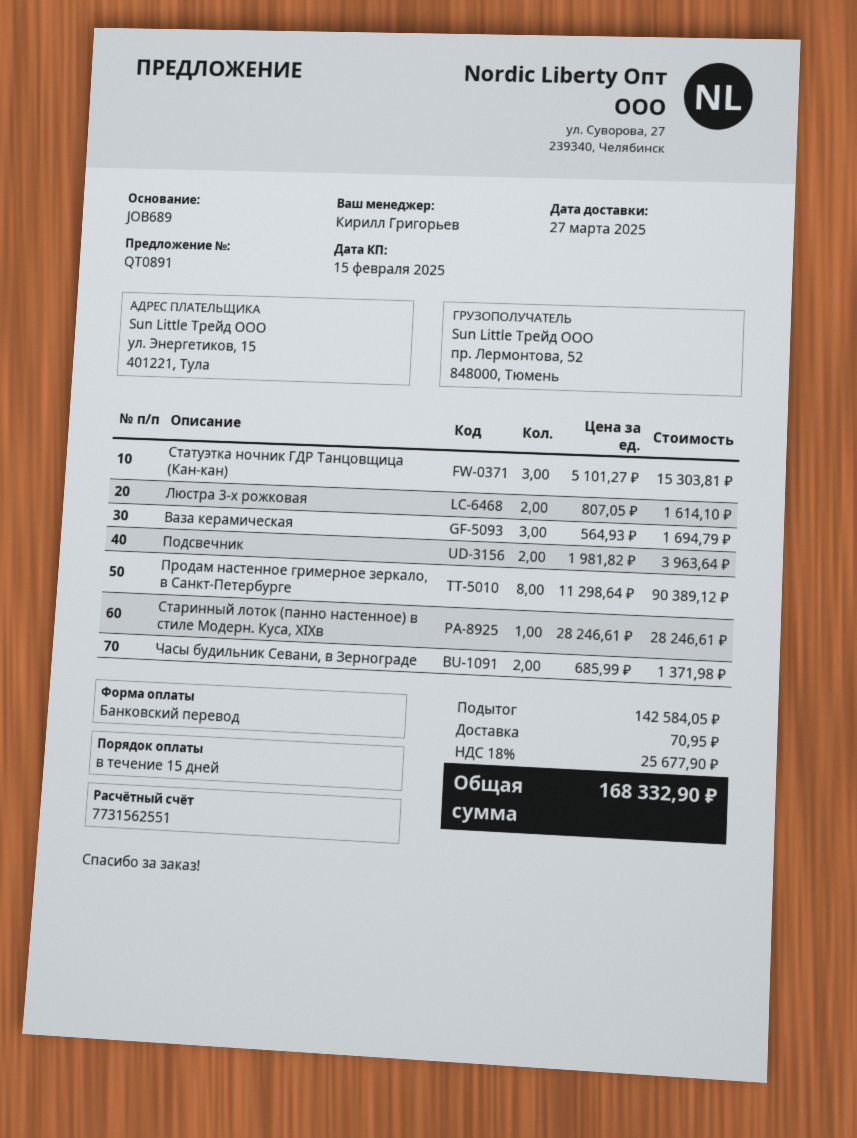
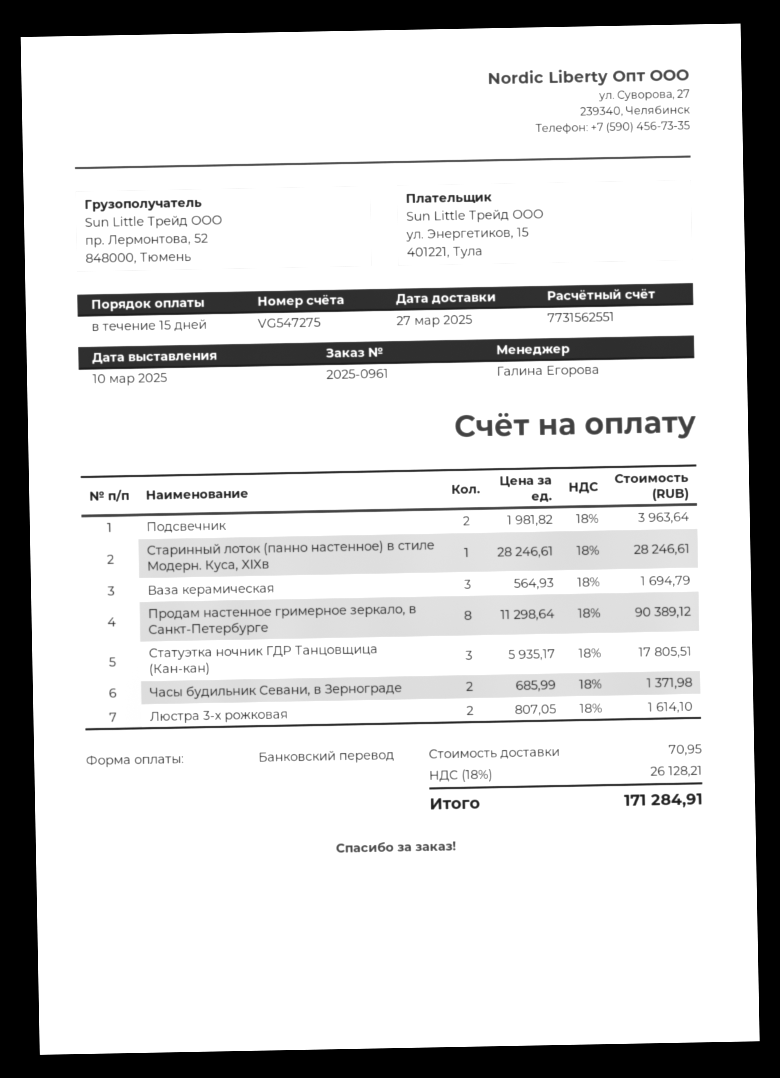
sales rep: Кирилл Григорьев -> Галина Егорова
Статуэтка ночник ГДР Танцовщица (Кан-кан): 3 x 5101.27 = 15303.81 -> 3 x 5935.17 = 17805.51
tax: 18% = 25677.90 -> 18% = 26128.21
total: 168332.90 -> 171284.91

